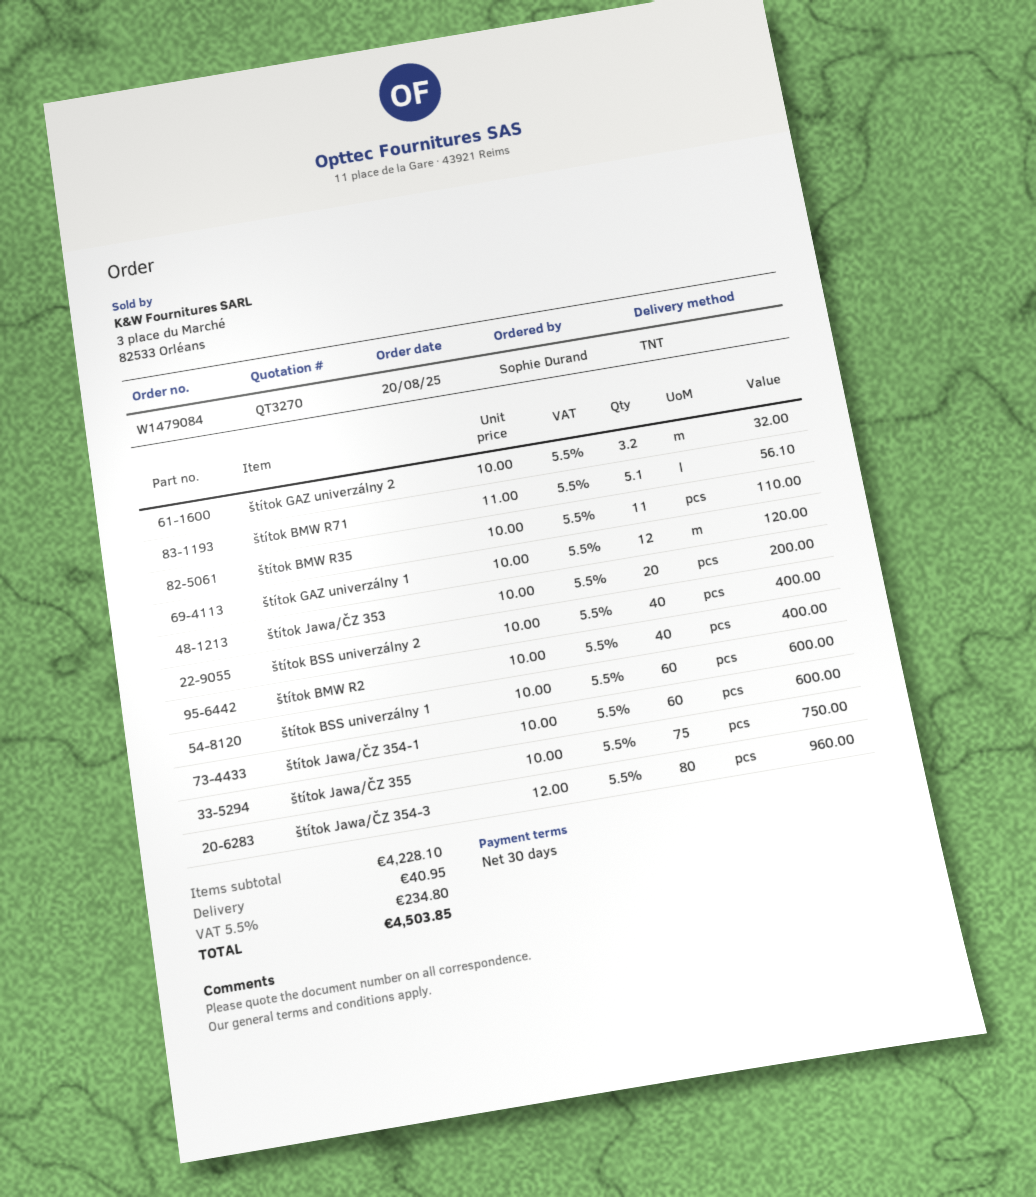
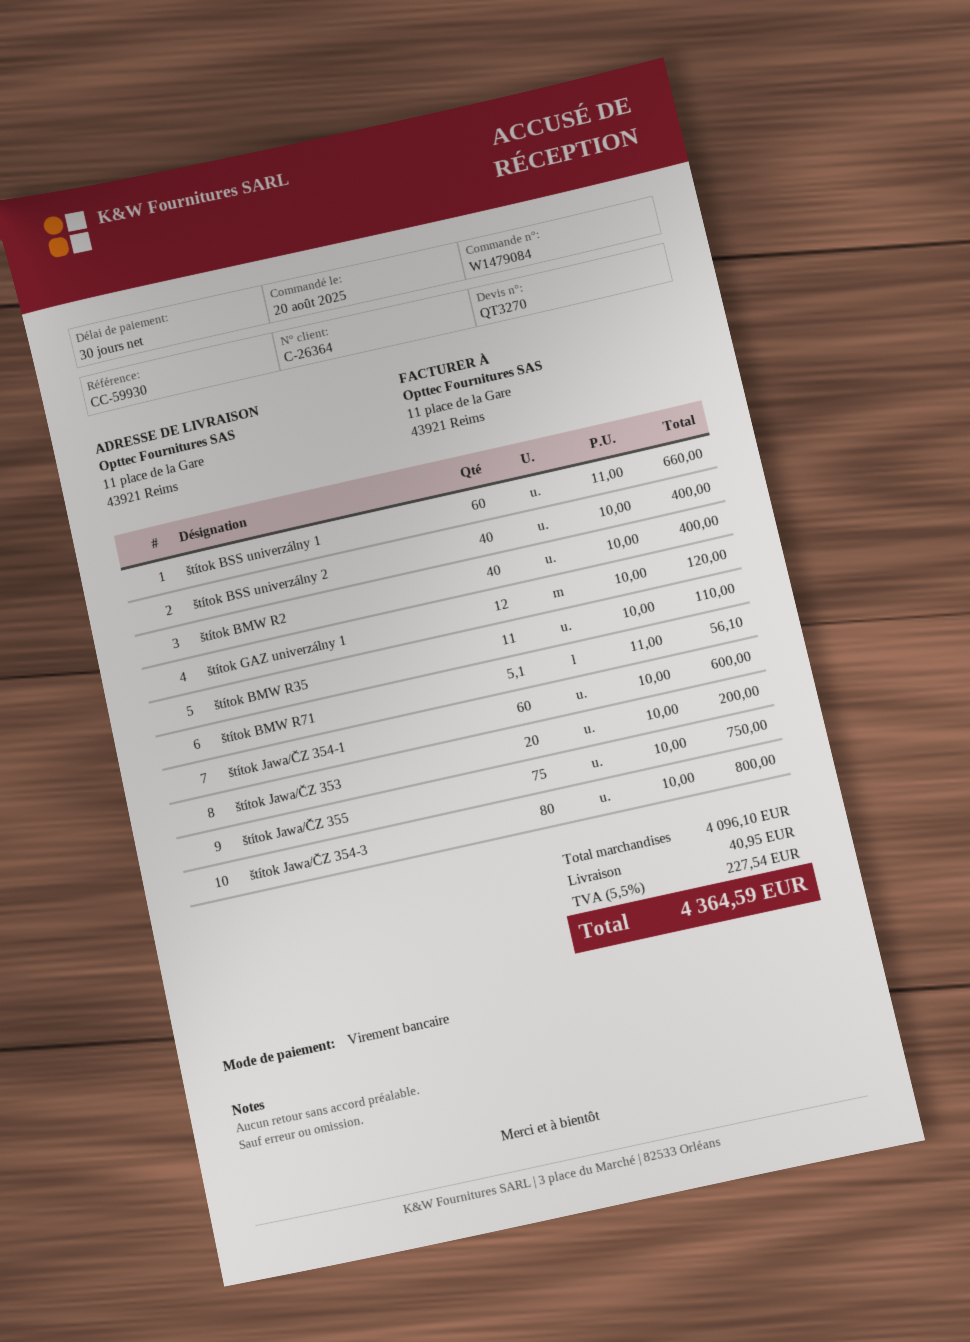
štítok GAZ univerzálny 2: 3.2 x 10.00 = 32.00 -> none
štítok BSS univerzálny 1: 60 x 10.00 = 600.00 -> 60 x 11.00 = 660.00
štítok Jawa/ČZ 354-3: 80 x 12.00 = 960.00 -> 80 x 10.00 = 800.00
subtotal: 4228.10 -> 4096.10
tax: 5.5% = 234.80 -> 5.5% = 227.54
total: 4503.85 -> 4364.59

